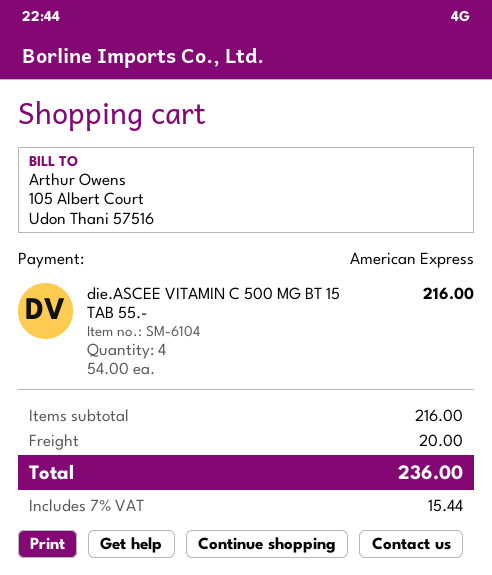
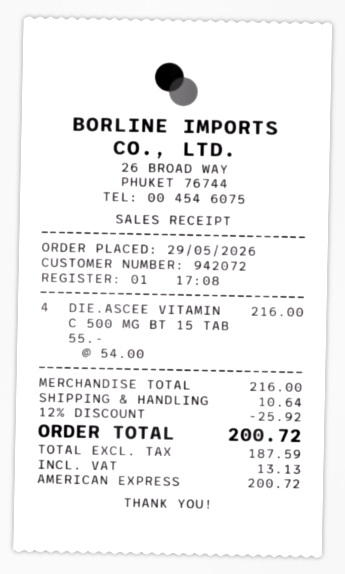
discount: none -> 12% = 25.92
shipping: 20.00 -> 10.64
tax: 15.44 -> 13.13
total: 236.00 -> 200.72

